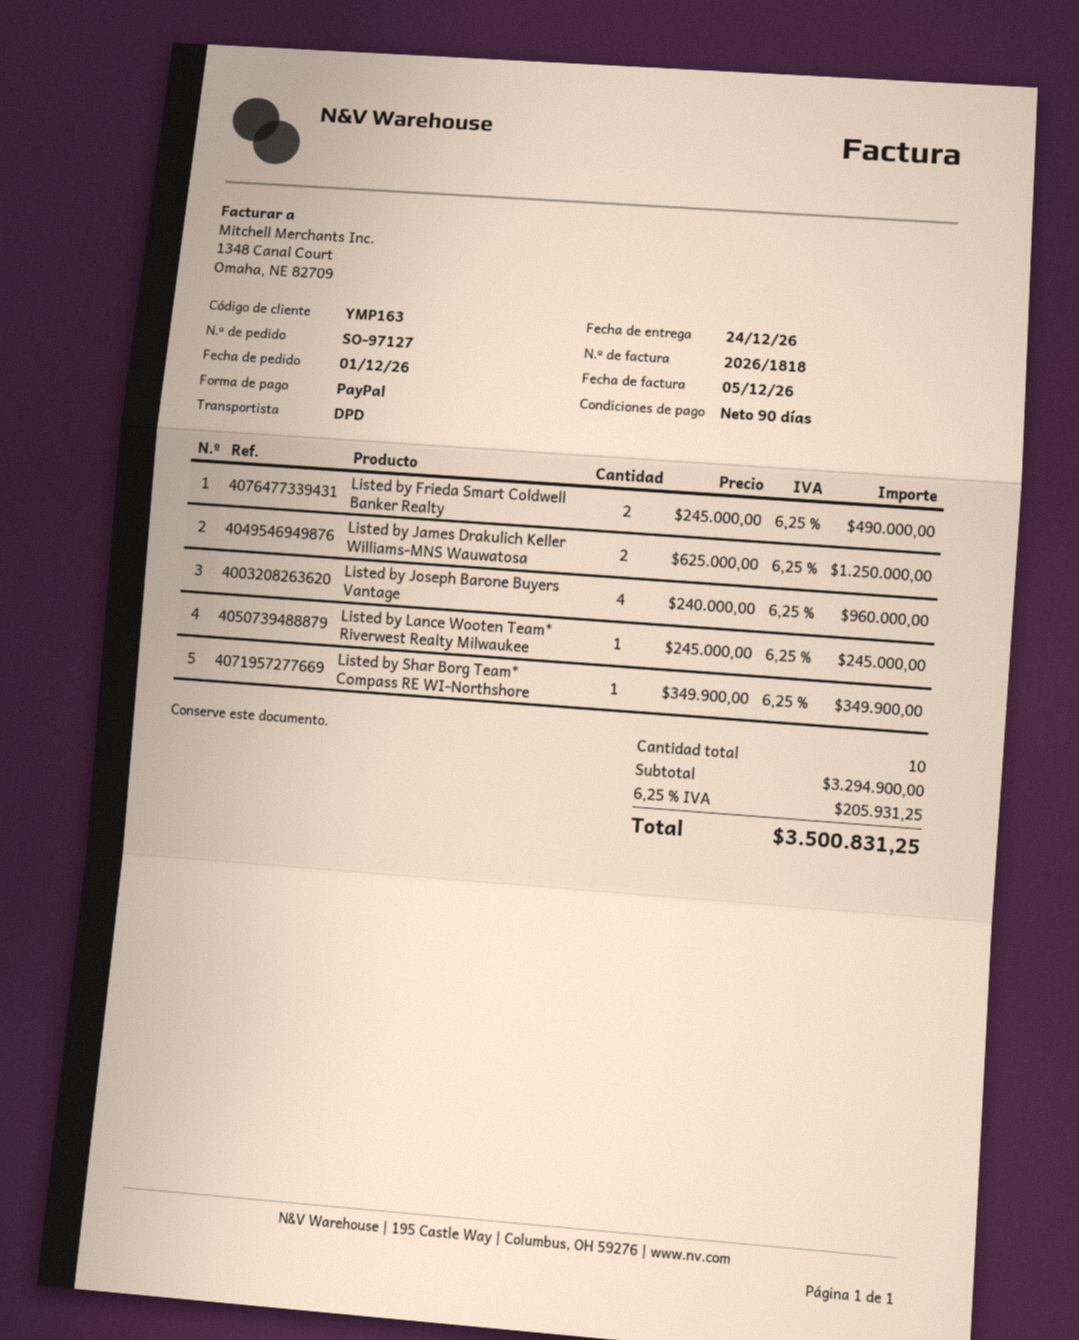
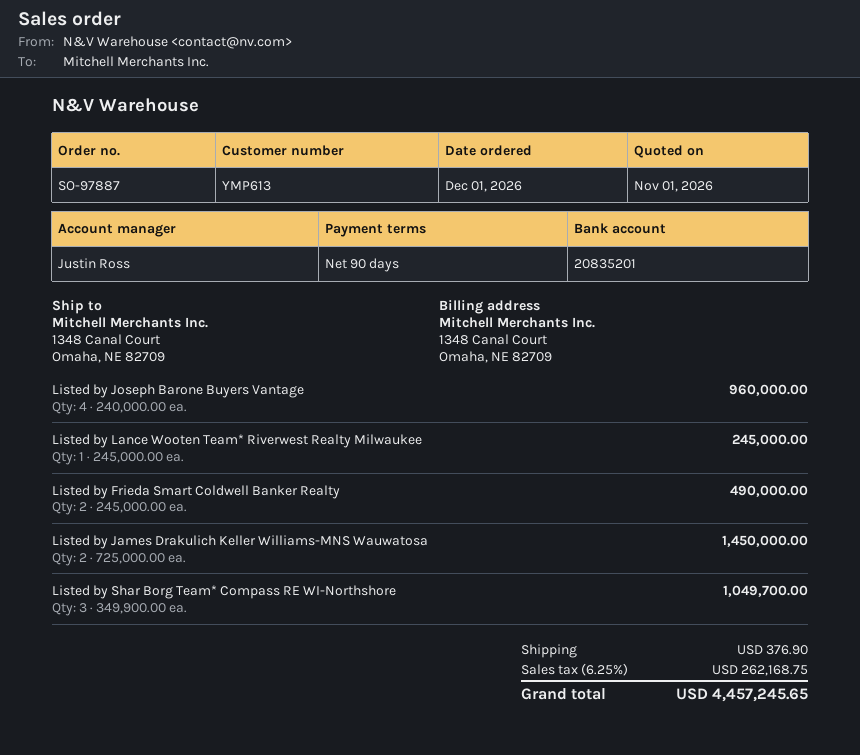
order number: SO-97127 -> SO-97887
customer number: YMP163 -> YMP613
Listed by James Drakulich Keller Williams-MNS Wauwatosa: 2 x 625000.00 = 1250000.00 -> 2 x 725000.00 = 1450000.00
Listed by Shar Borg Team* Compass RE WI-Northshore: 1 x 349900.00 = 349900.00 -> 3 x 349900.00 = 1049700.00
shipping: none -> 376.90
tax: 6.25% = 205931.25 -> 6.25% = 262168.75
total: 3500831.25 -> 4457245.65

